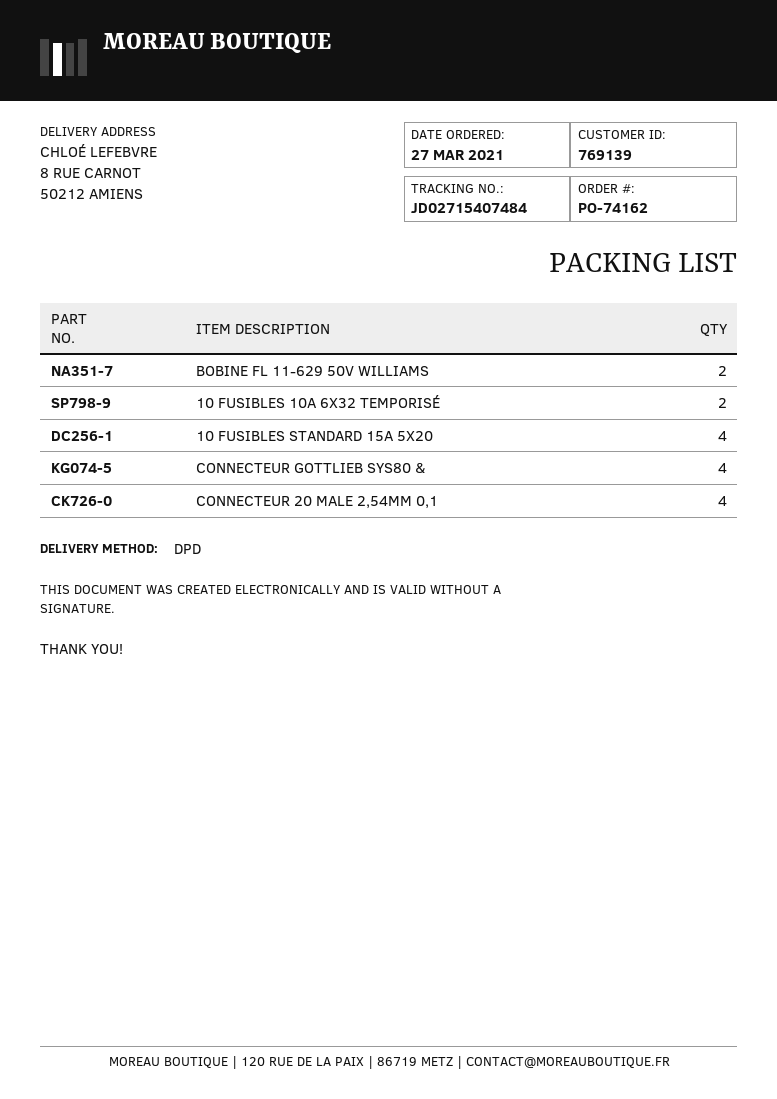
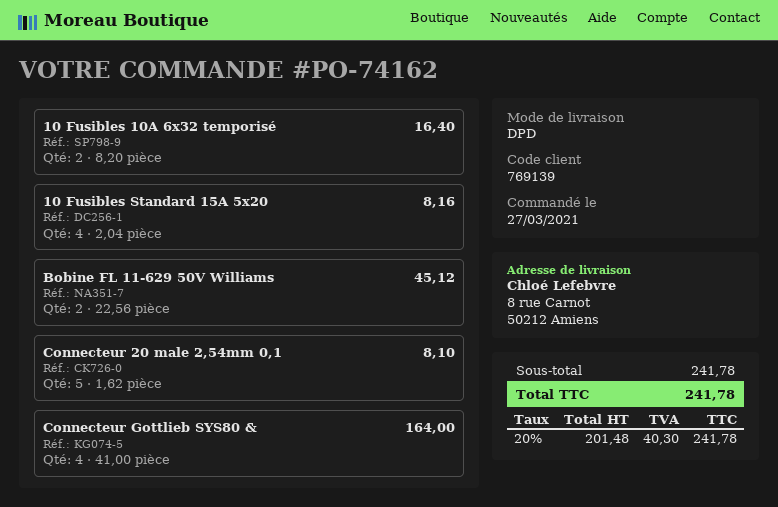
CONNECTEUR 20 MALE 2,54MM 0,1: 4 -> 5

